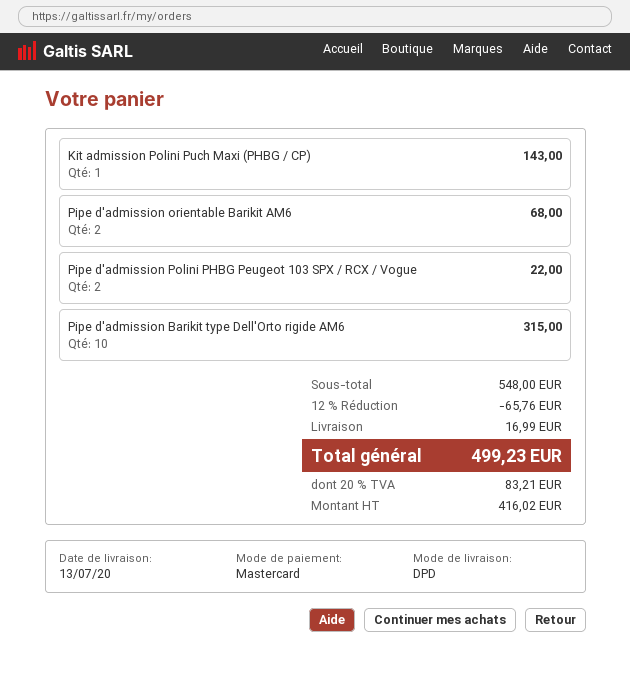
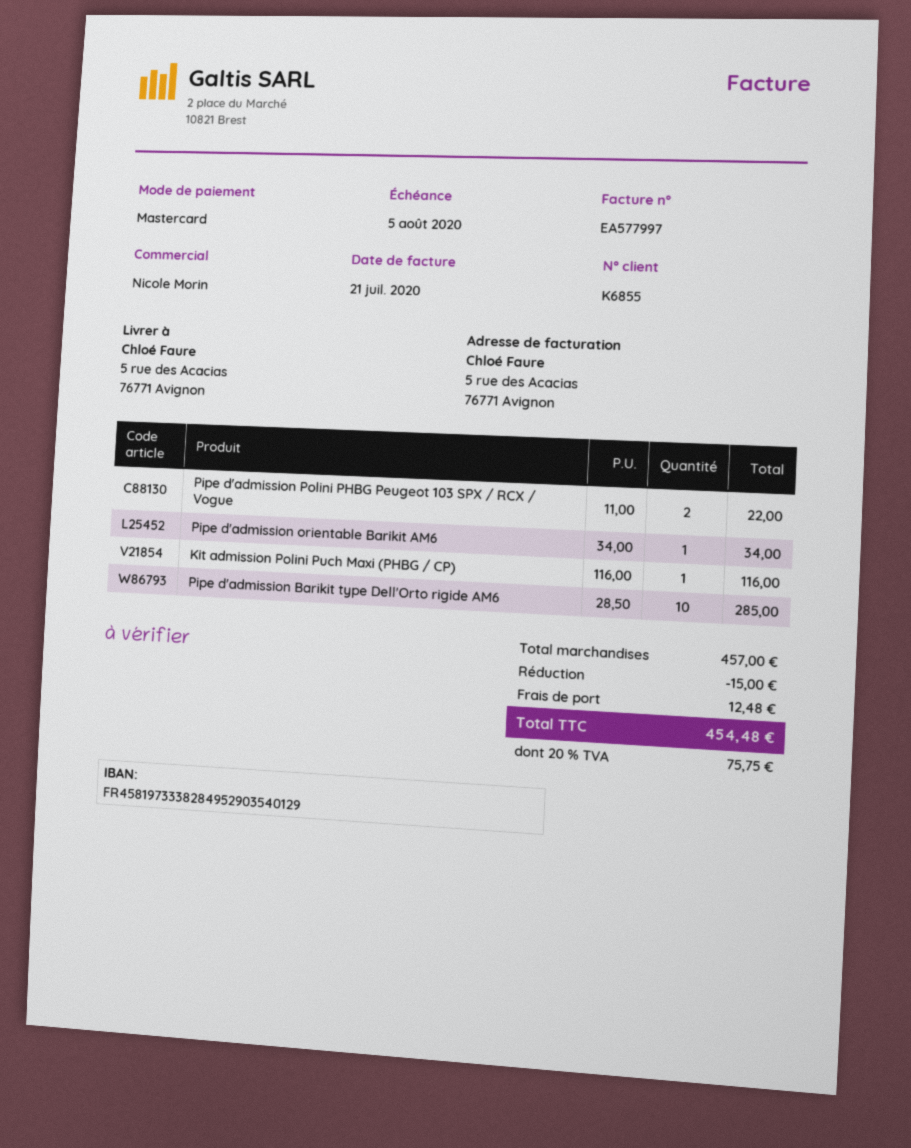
Kit admission Polini Puch Maxi (PHBG / CP): 1 for 143.00 -> 1 for 116.00
Pipe d'admission orientable Barikit AM6: 2 for 68.00 -> 1 for 34.00
Pipe d'admission Barikit type Dell'Orto rigide AM6: 10 for 315.00 -> 10 for 285.00
subtotal: 548.00 -> 457.00
discount: 65.76 -> 15.00
shipping: 16.99 -> 12.48
tax: 20% = 83.21 -> 20% = 75.75
total: 499.23 -> 454.48

